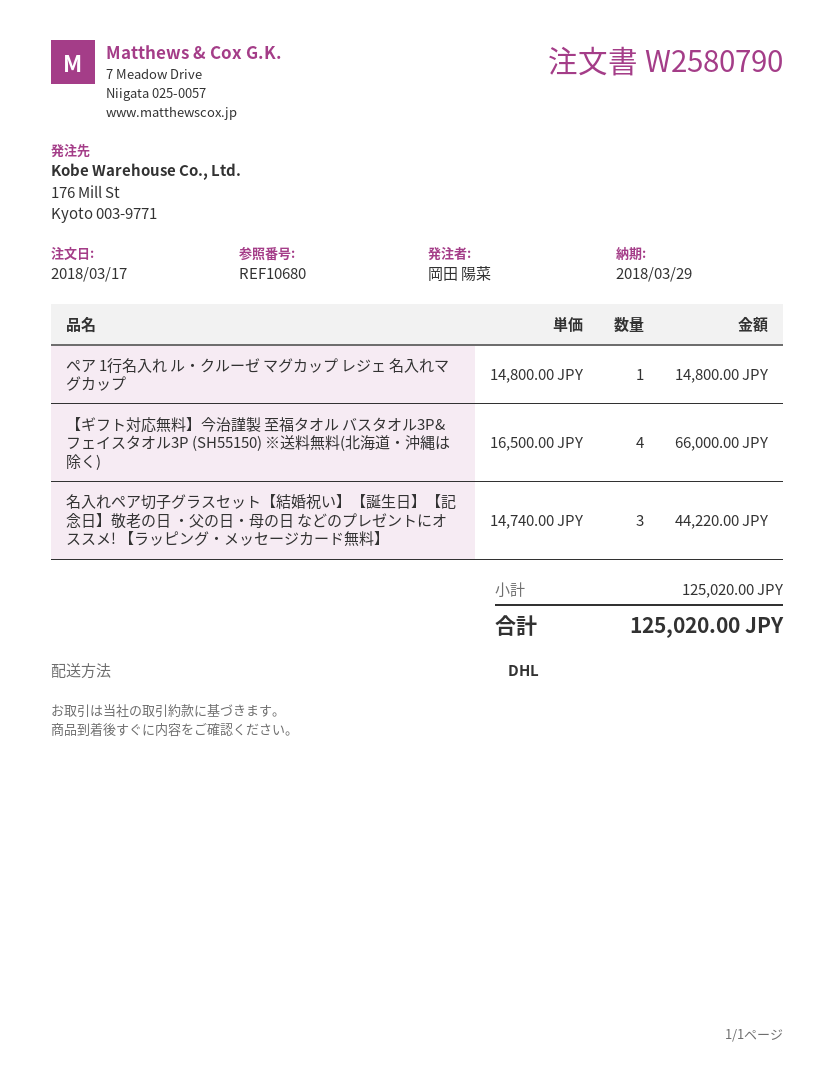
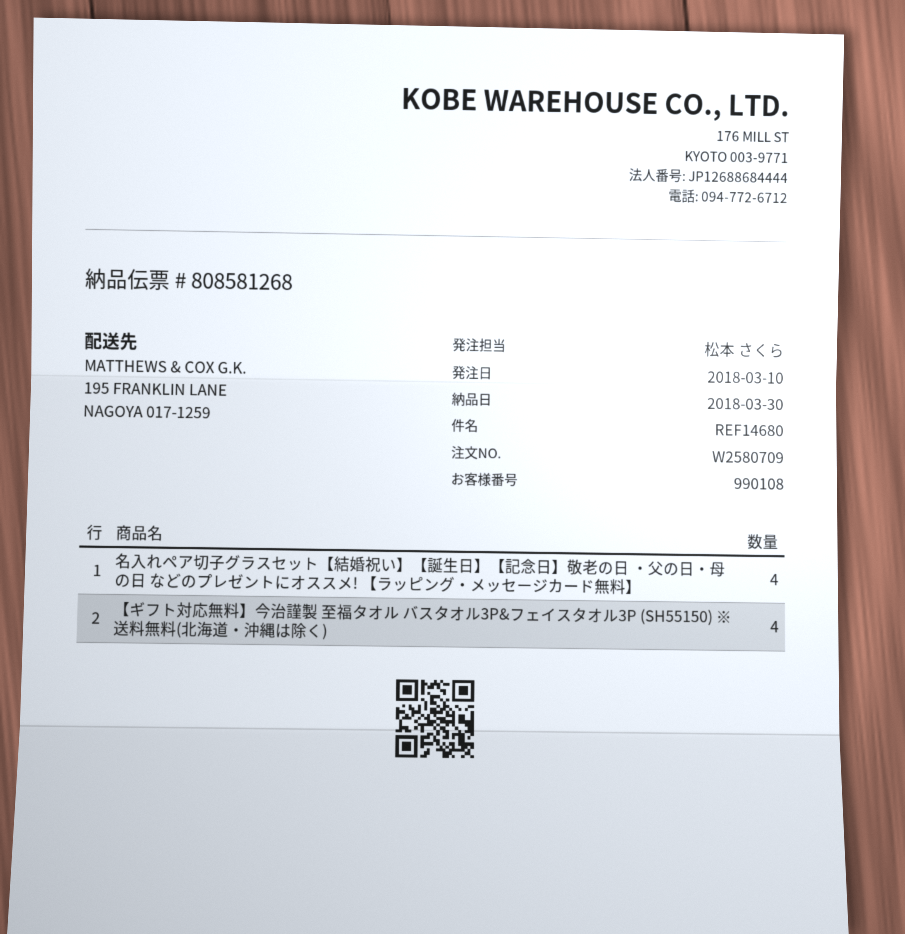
order number: W2580790 -> W2580709
order date: 2018-03-17 -> 2018-03-10
delivery date: 2018-03-29 -> 2018-03-30
reference: REF10680 -> REF14680
ordered by: 岡田 陽菜 -> 松本 さくら
ペア 1行名入れ ル・クルーゼ マグカップ レジェ 名入れマグカップ: 1 -> none
名入れペア切子グラスセット【結婚祝い】【誕生日】【記念日】敬老の日 ・父の日・母の日 などのプレゼントにオススメ! 【ラッピング・メッセージカード無料】: 3 -> 4

